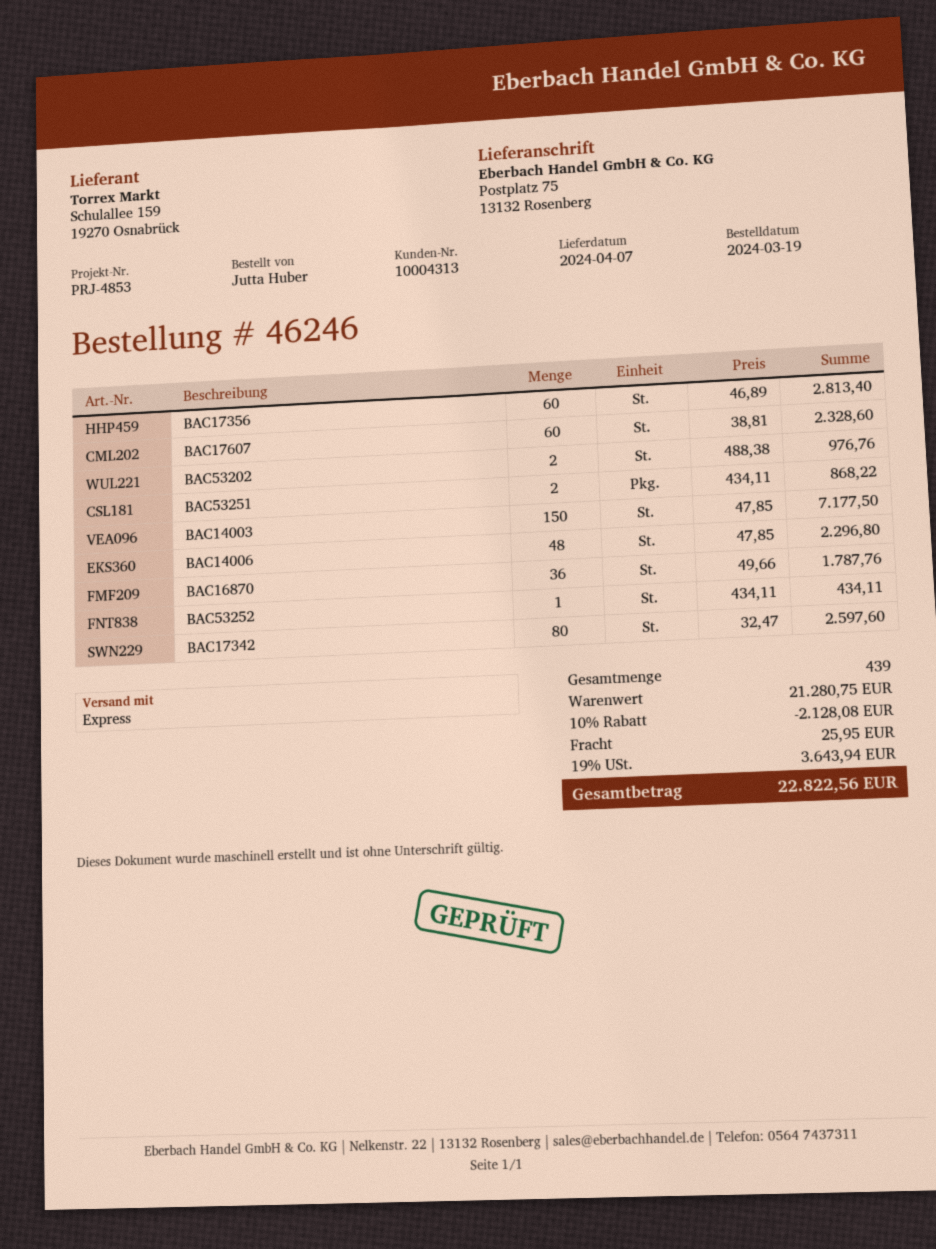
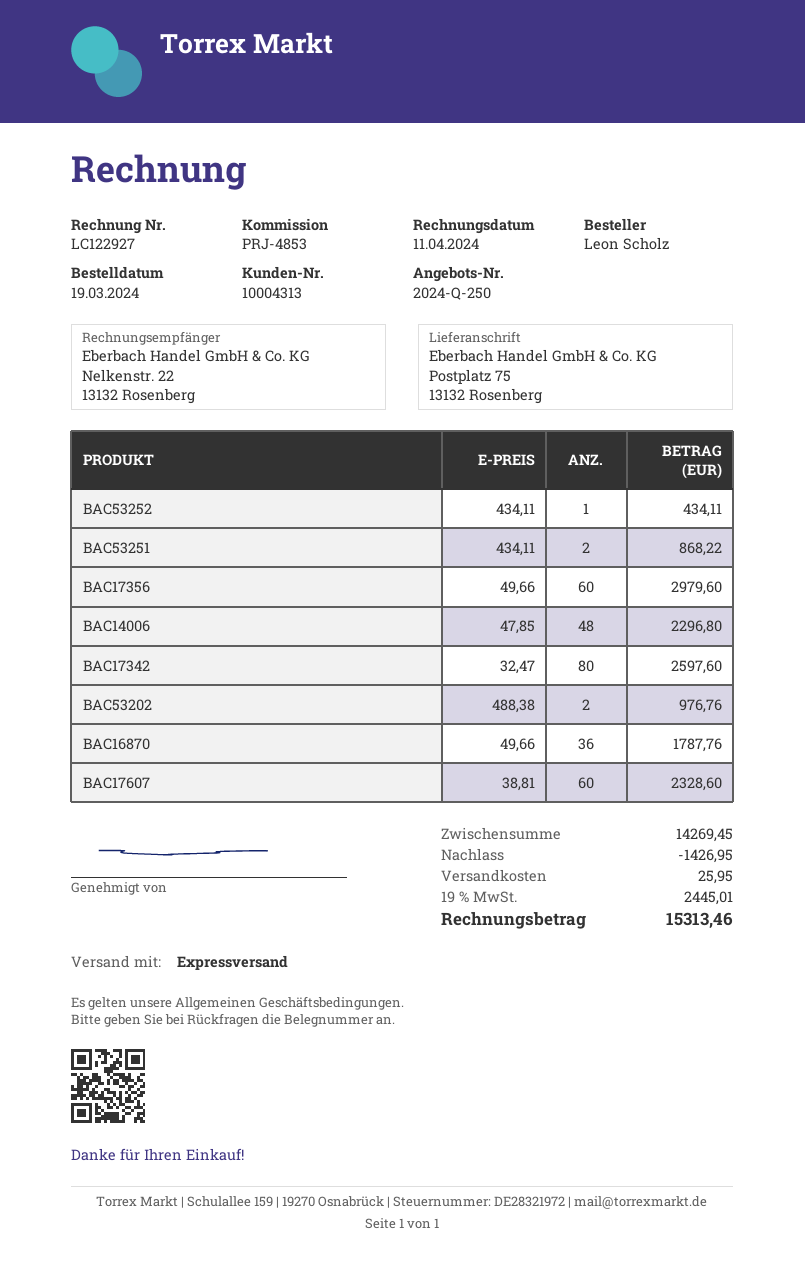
ordered by: Jutta Huber -> Leon Scholz
BAC17356: 60 x 46.89 = 2813.40 -> 60 x 49.66 = 2979.60
BAC14003: 150 x 47.85 = 7177.50 -> none
subtotal: 21280.75 -> 14269.45
discount: 2128.08 -> 1426.95
tax: 19% = 3643.94 -> 19% = 2445.01
total: 22822.56 -> 15313.46

